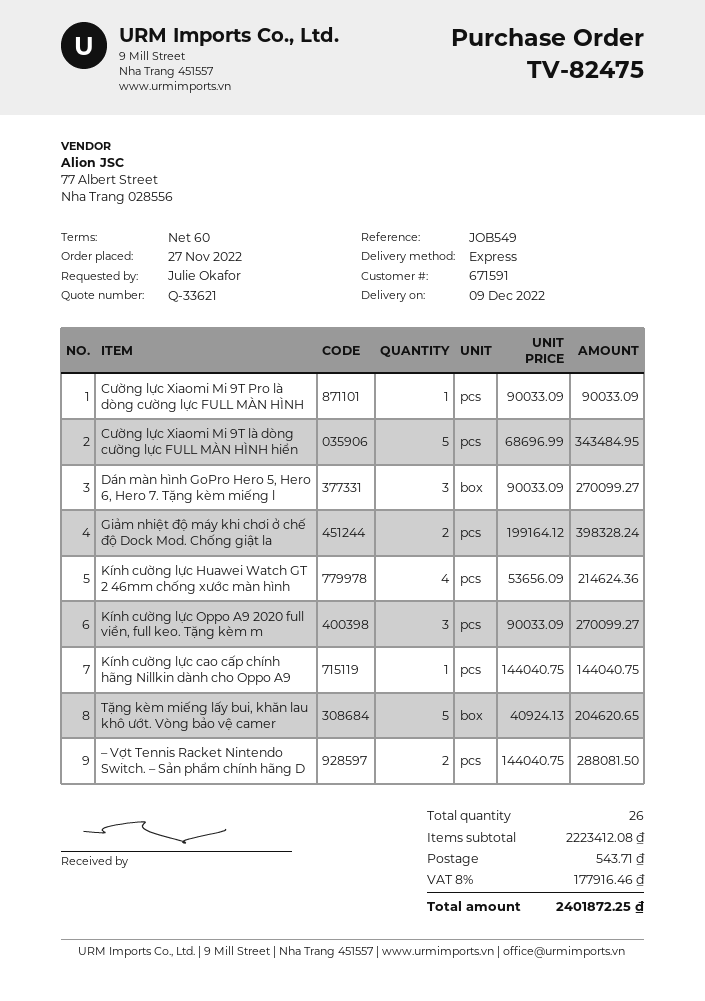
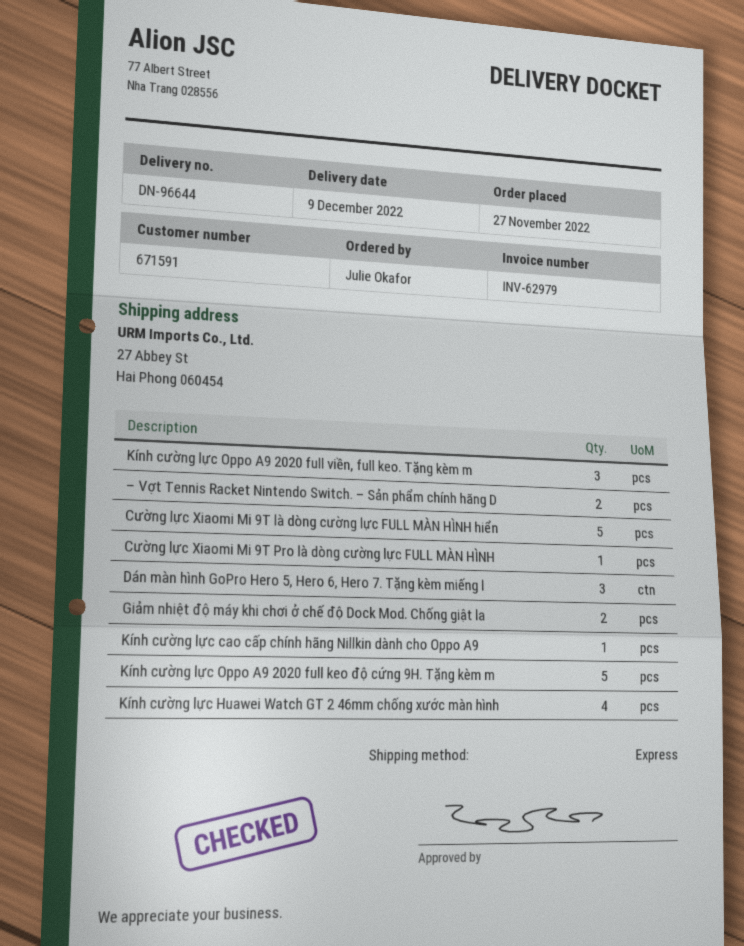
Tặng kèm miếng lấy bui, khăn lau khô ướt. Vòng bảo vệ camer: 5 -> none
Kính cường lực Oppo A9 2020 full keo độ cứng 9H. Tặng kèm m: none -> 5

